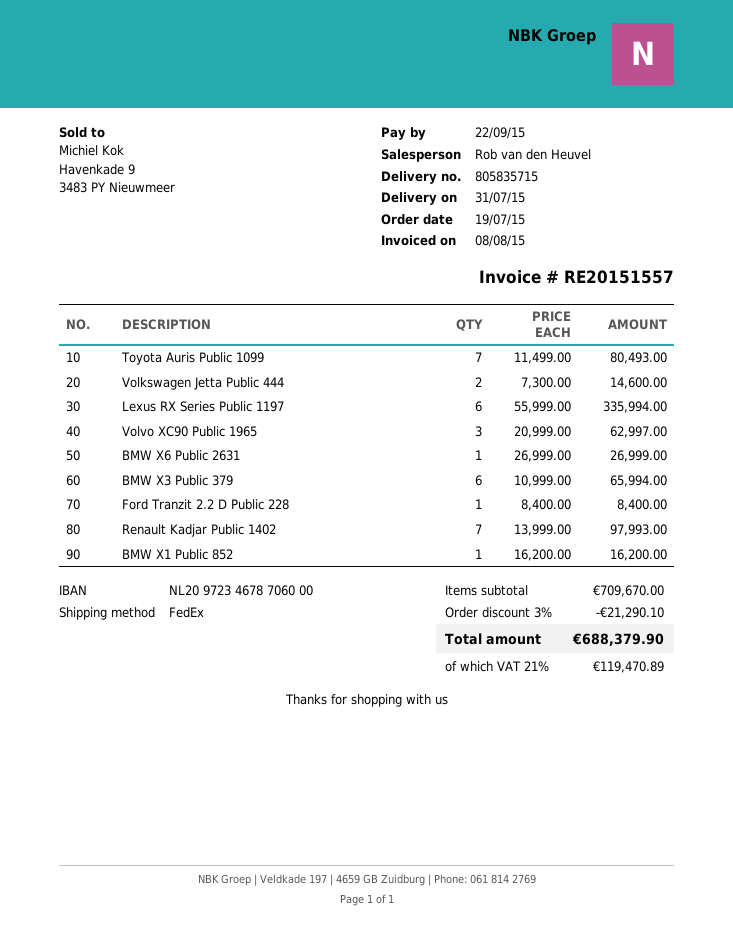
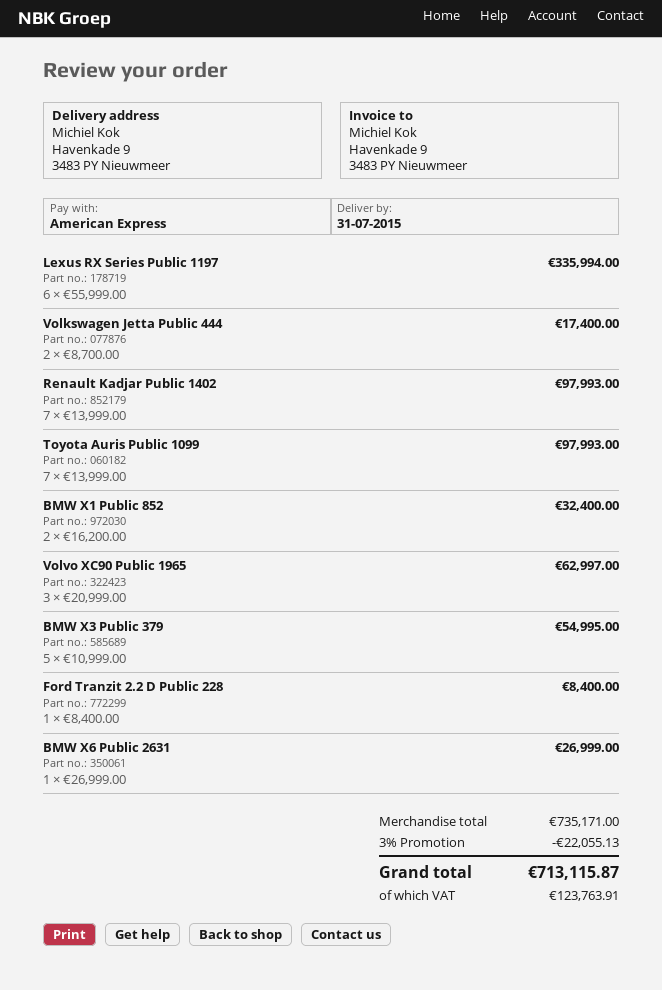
Toyota Auris Public 1099: 7 x 11499.00 = 80493.00 -> 7 x 13999.00 = 97993.00
Volkswagen Jetta Public 444: 2 x 7300.00 = 14600.00 -> 2 x 8700.00 = 17400.00
BMW X3 Public 379: 6 x 10999.00 = 65994.00 -> 5 x 10999.00 = 54995.00
BMW X1 Public 852: 1 x 16200.00 = 16200.00 -> 2 x 16200.00 = 32400.00
subtotal: 709670.00 -> 735171.00
discount: 3% = 21290.10 -> 3% = 22055.13
tax: 119470.89 -> 123763.91
total: 688379.90 -> 713115.87

